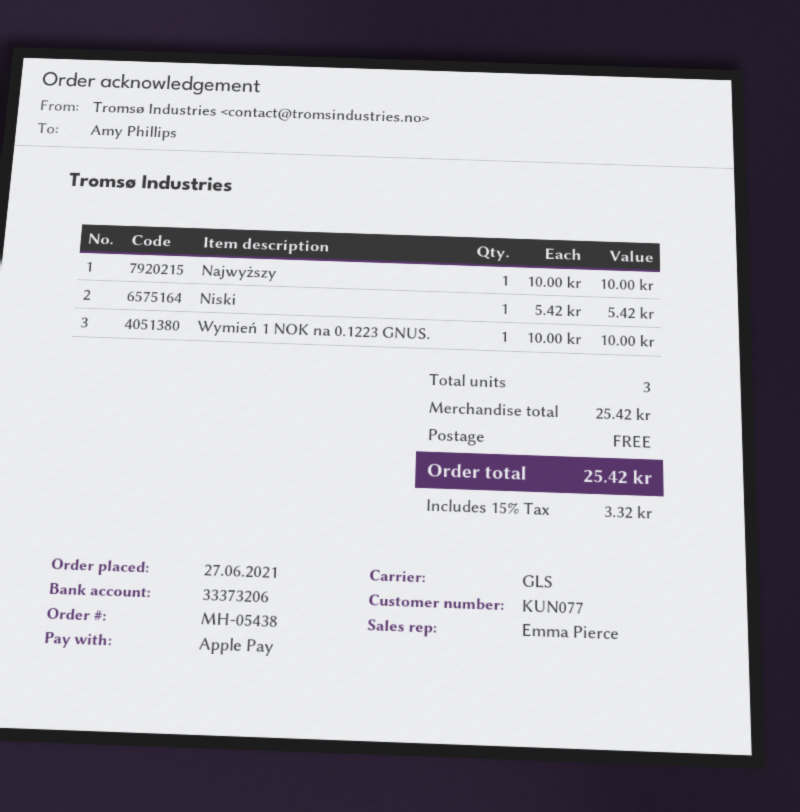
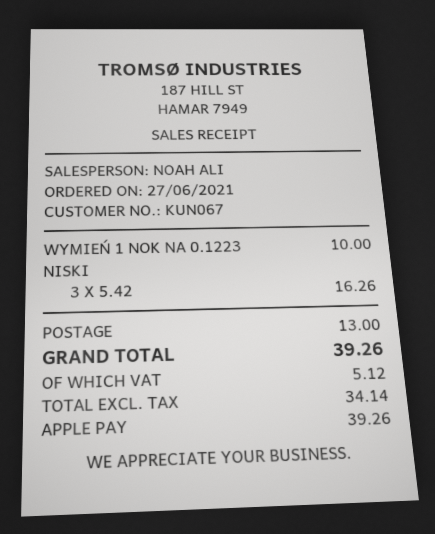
customer number: KUN077 -> KUN067
sales rep: Emma Pierce -> NOAH ALI
Najwyższy: 1 x 10.00 = 10.00 -> none
Niski: 1 x 5.42 = 5.42 -> 3 x 5.42 = 16.26
shipping: 0.00 -> 13.00
tax: 3.32 -> 5.12
total: 25.42 -> 39.26

